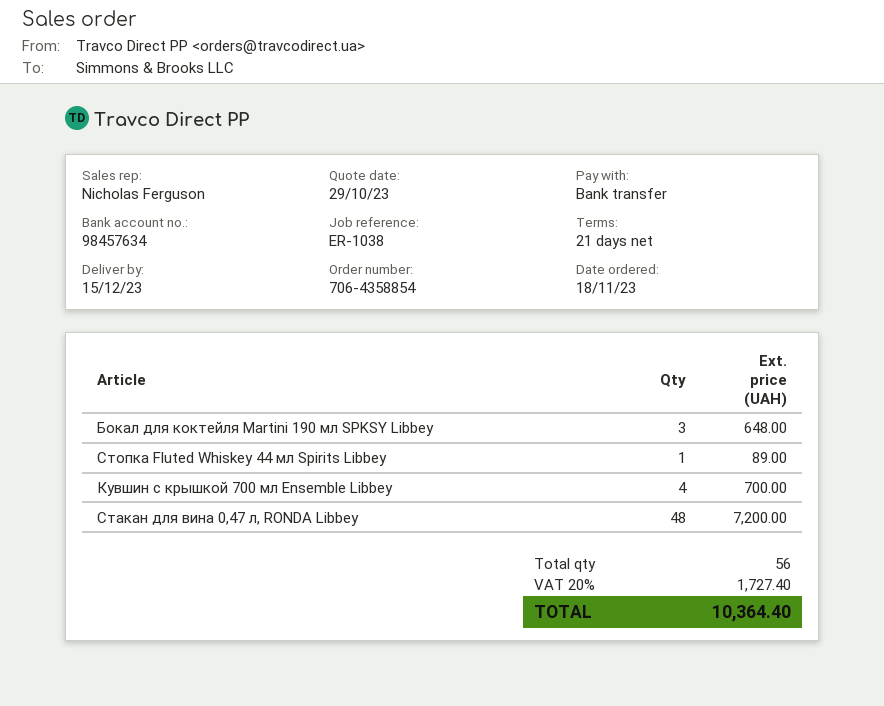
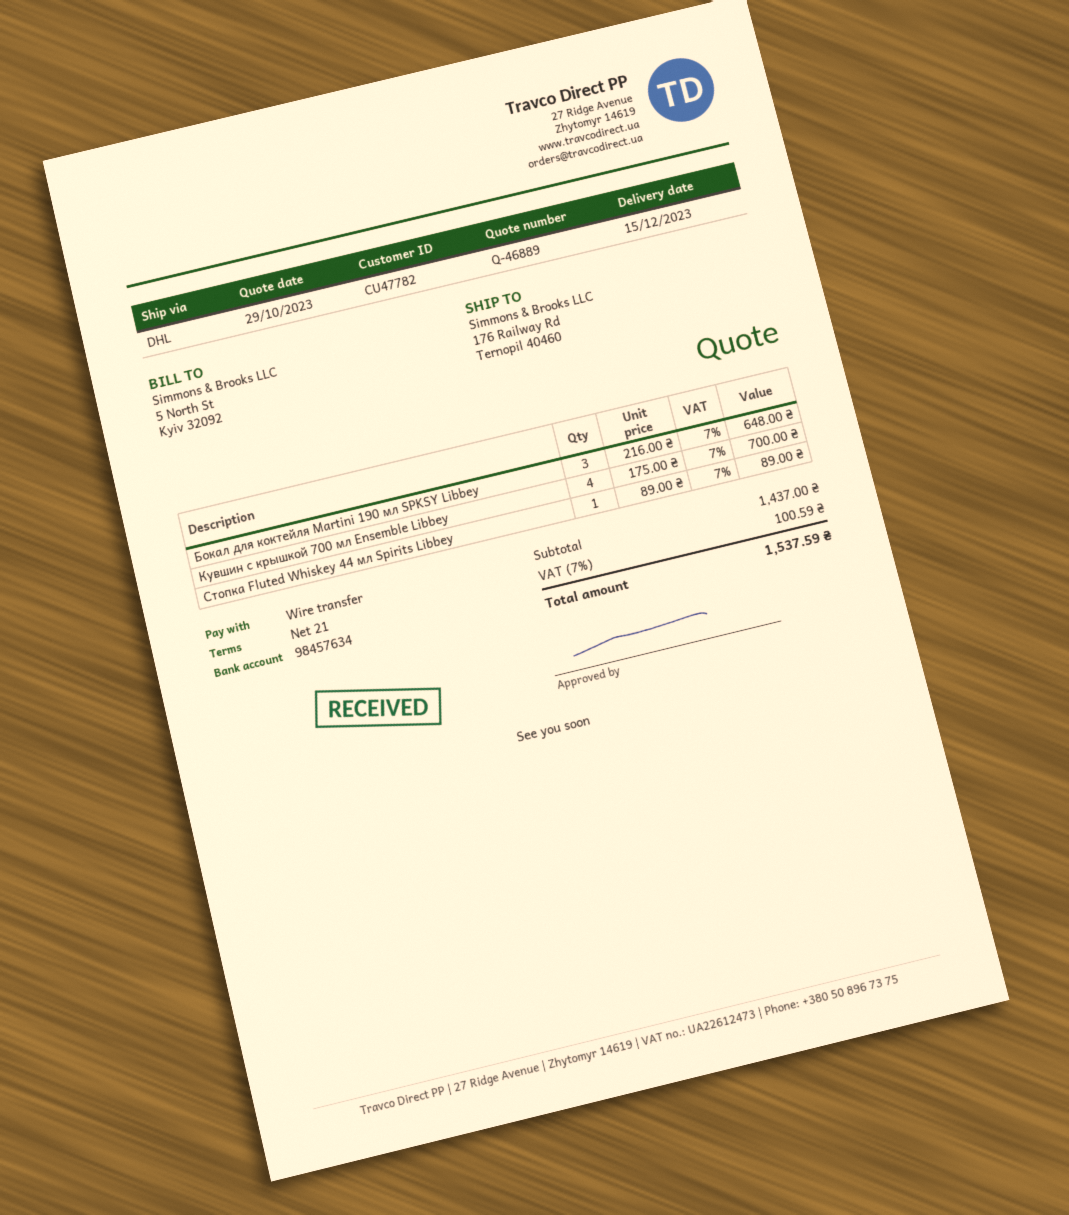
Стакан для вина 0,47 л, RONDA Libbey: 48 for 7200.00 -> none
tax: 20% = 1727.40 -> 7% = 100.59
total: 10364.40 -> 1537.59

